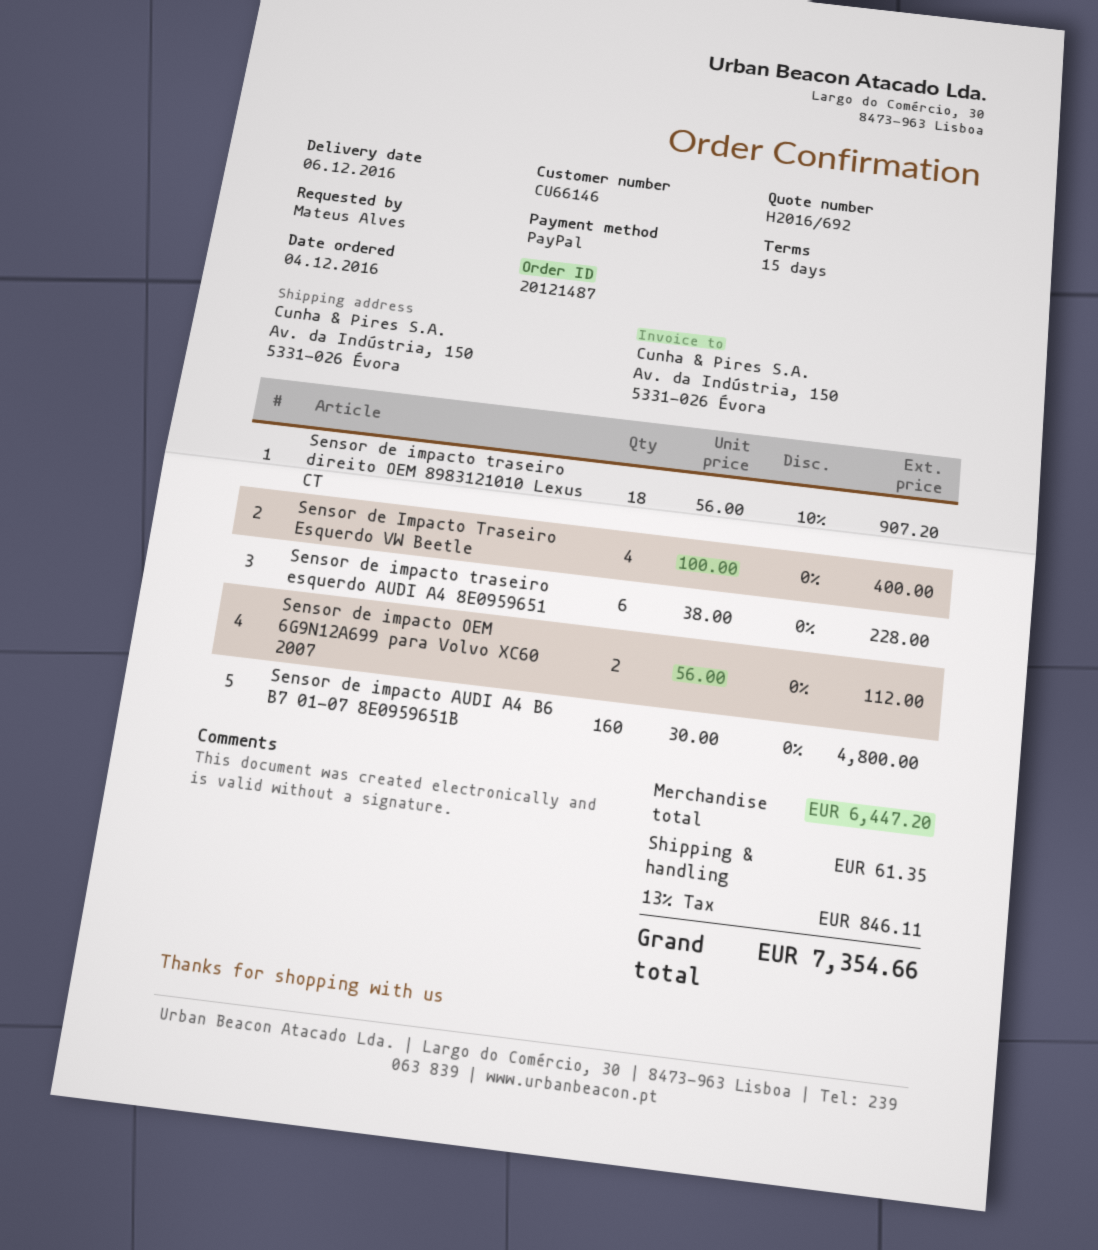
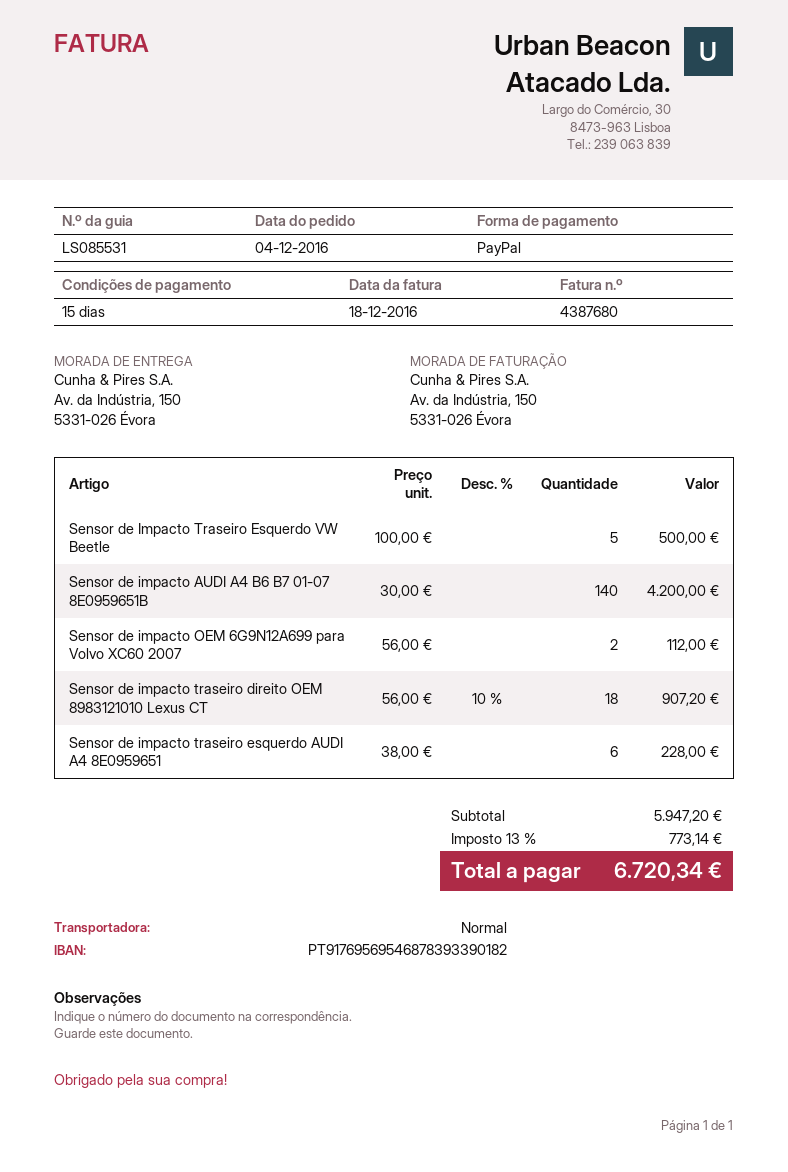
Sensor de Impacto Traseiro Esquerdo VW Beetle: 4 x 100.00 = 400.00 -> 5 x 100.00 = 500.00
Sensor de impacto AUDI A4 B6 B7 01-07 8E0959651B: 160 x 30.00 = 4800.00 -> 140 x 30.00 = 4200.00
subtotal: 6447.20 -> 5947.20
shipping: 61.35 -> none
tax: 13% = 846.11 -> 13% = 773.14
total: 7354.66 -> 6720.34

